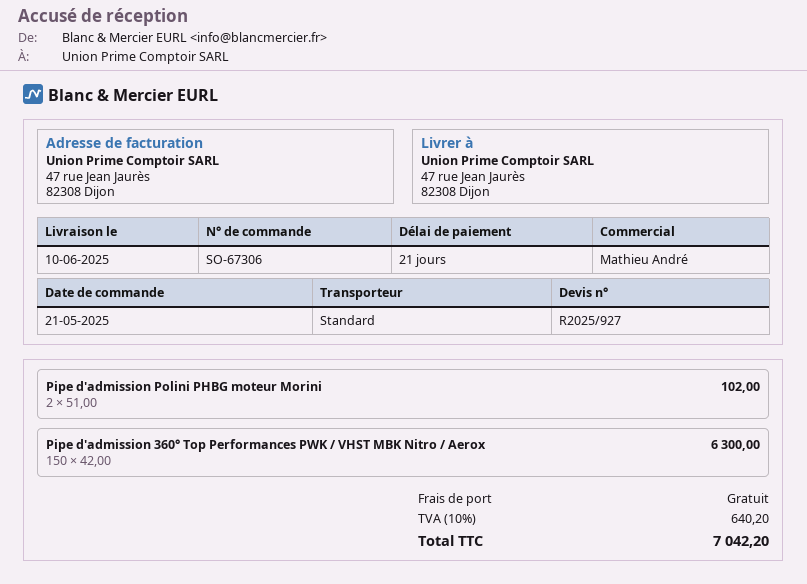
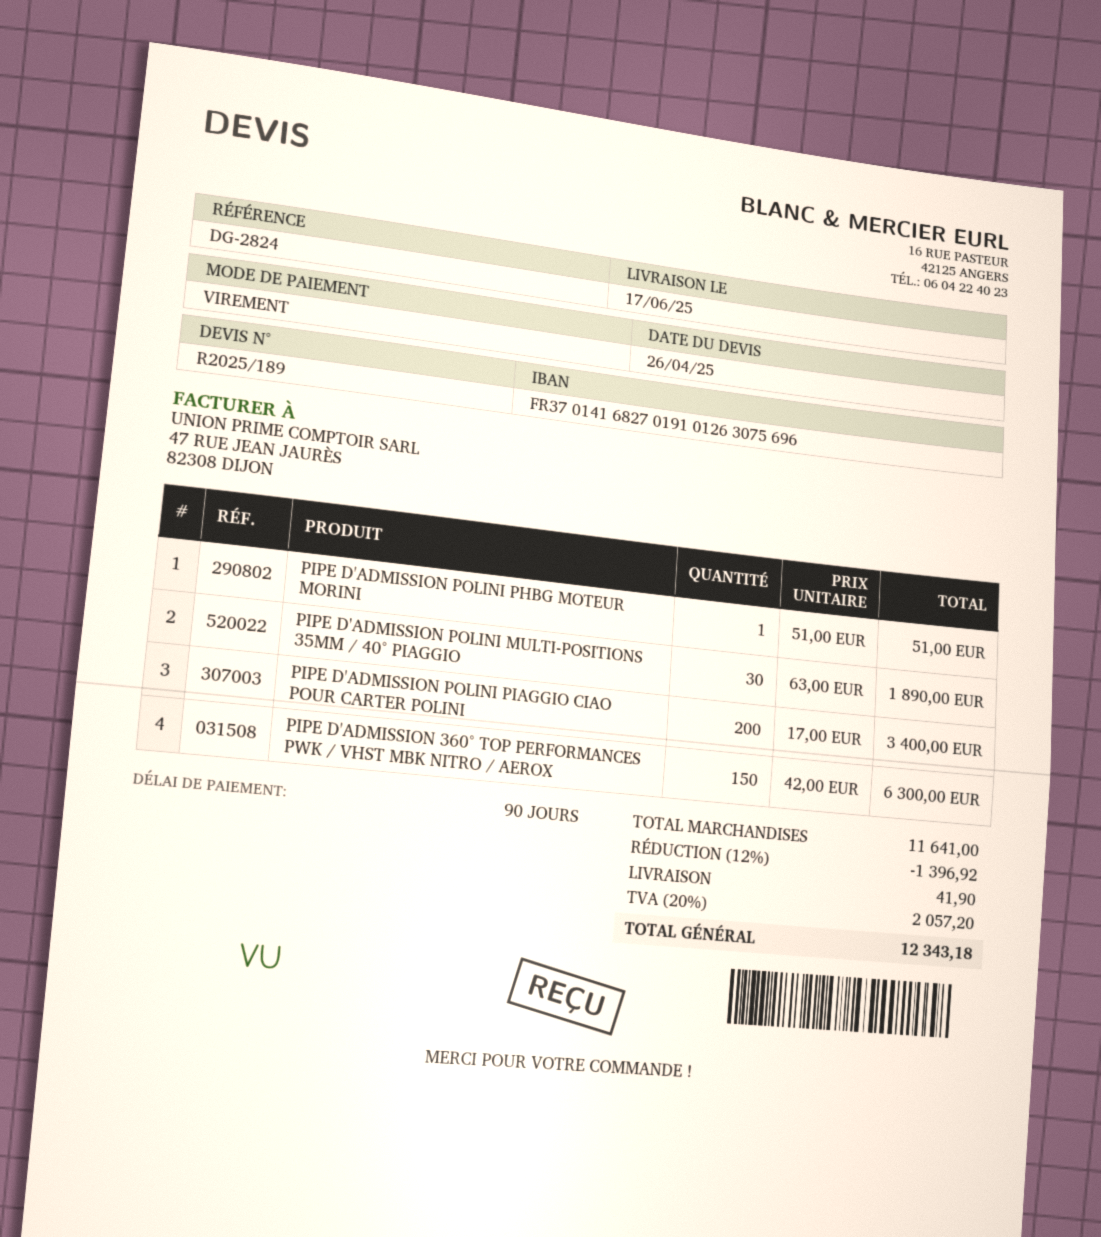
quote number: R2025/927 -> R2025/189
delivery date: 2025-06-10 -> 2025-06-17
payment terms: 21 days -> 90 days
Pipe d'admission Polini PHBG moteur Morini: 2 x 51.00 = 102.00 -> 1 x 51.00 = 51.00
PIPE D'ADMISSION POLINI MULTI-POSITIONS 35MM / 40° PIAGGIO: none -> 30 x 63.00 = 1890.00
PIPE D'ADMISSION POLINI PIAGGIO CIAO POUR CARTER POLINI: none -> 200 x 17.00 = 3400.00
discount: none -> 12% = 1396.92
shipping: 0.00 -> 41.90
tax: 10% = 640.20 -> 20% = 2057.20
total: 7042.20 -> 12343.18

